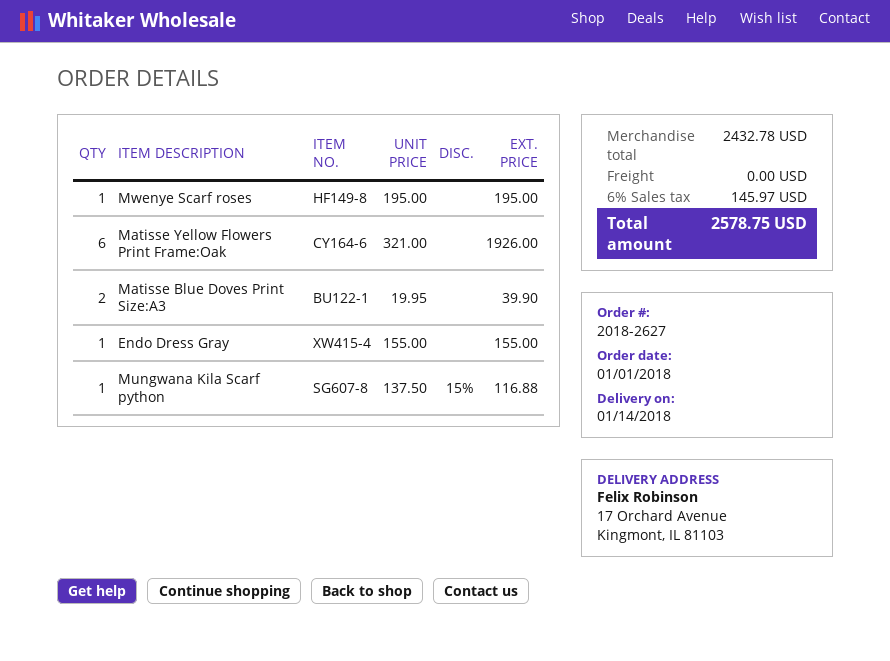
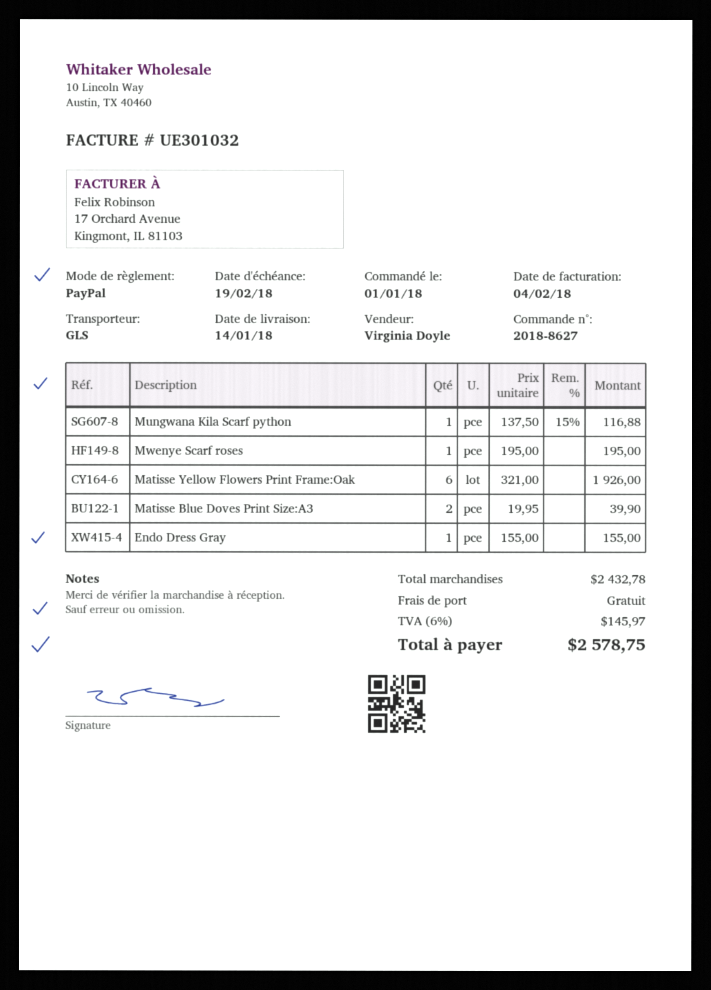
order number: 2018-2627 -> 2018-8627

